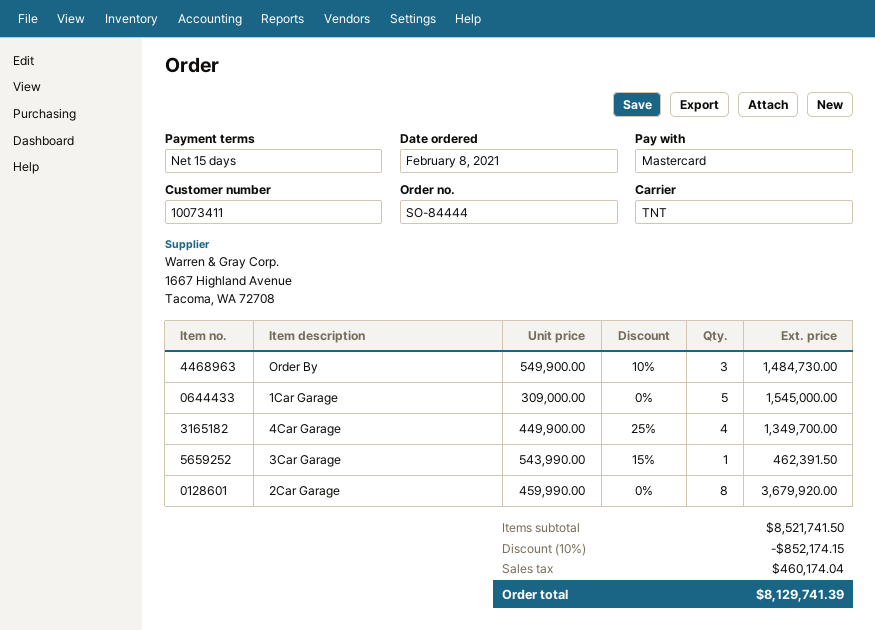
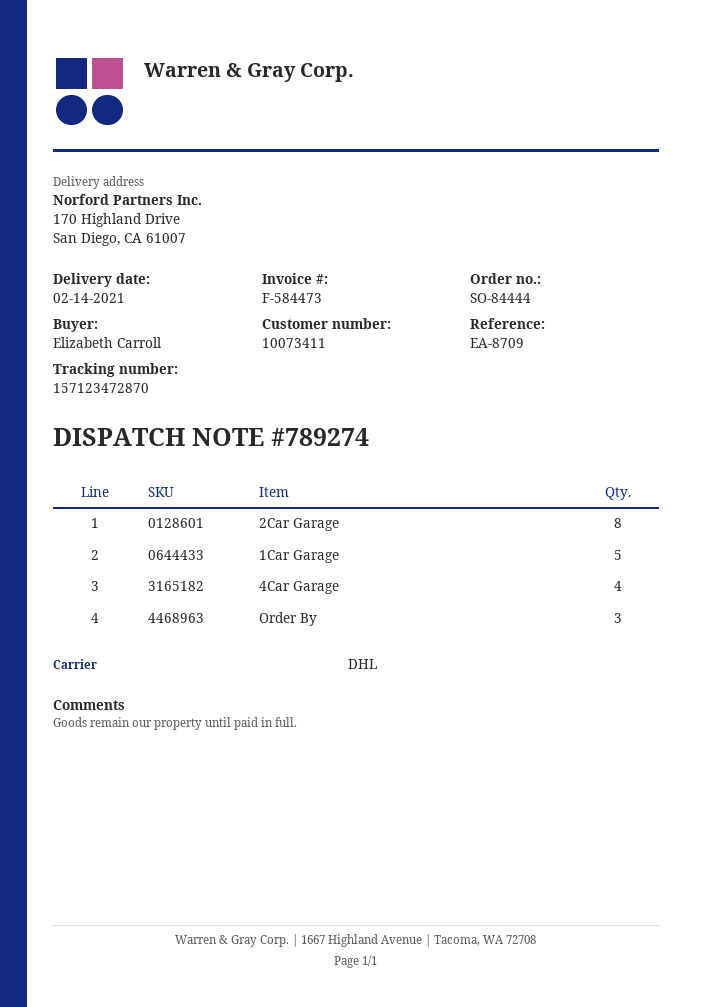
shipping method: TNT -> DHL
3Car Garage: 1 -> none

